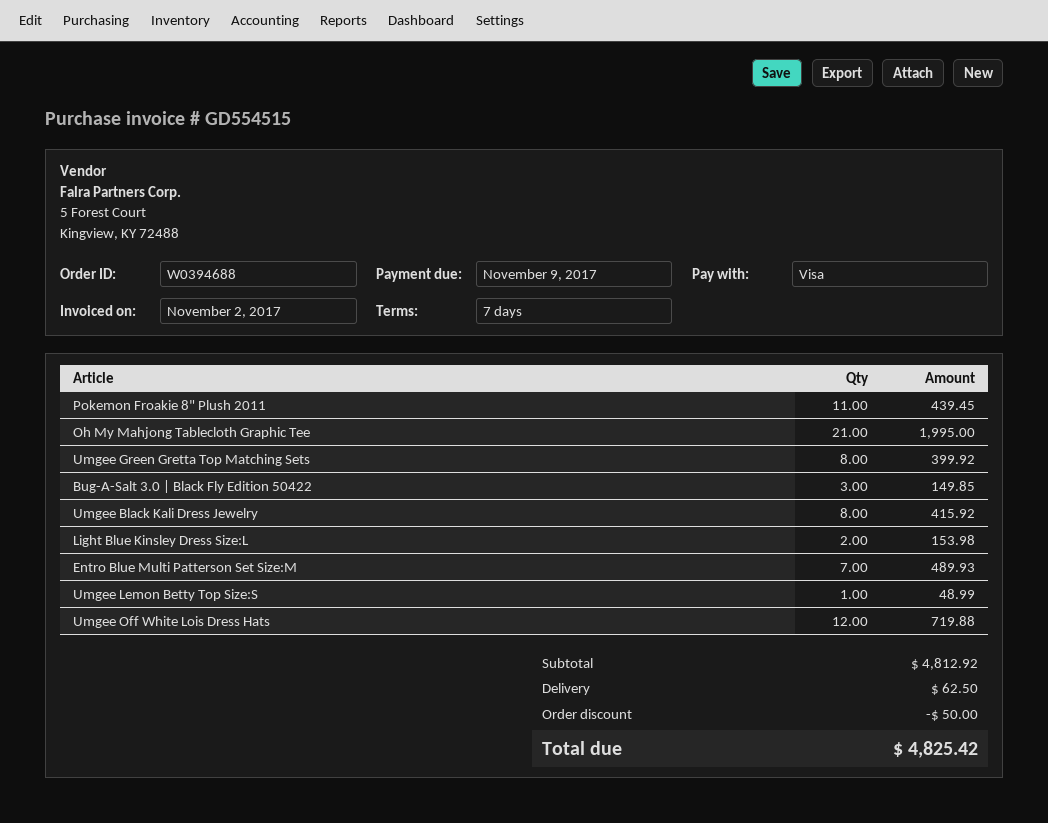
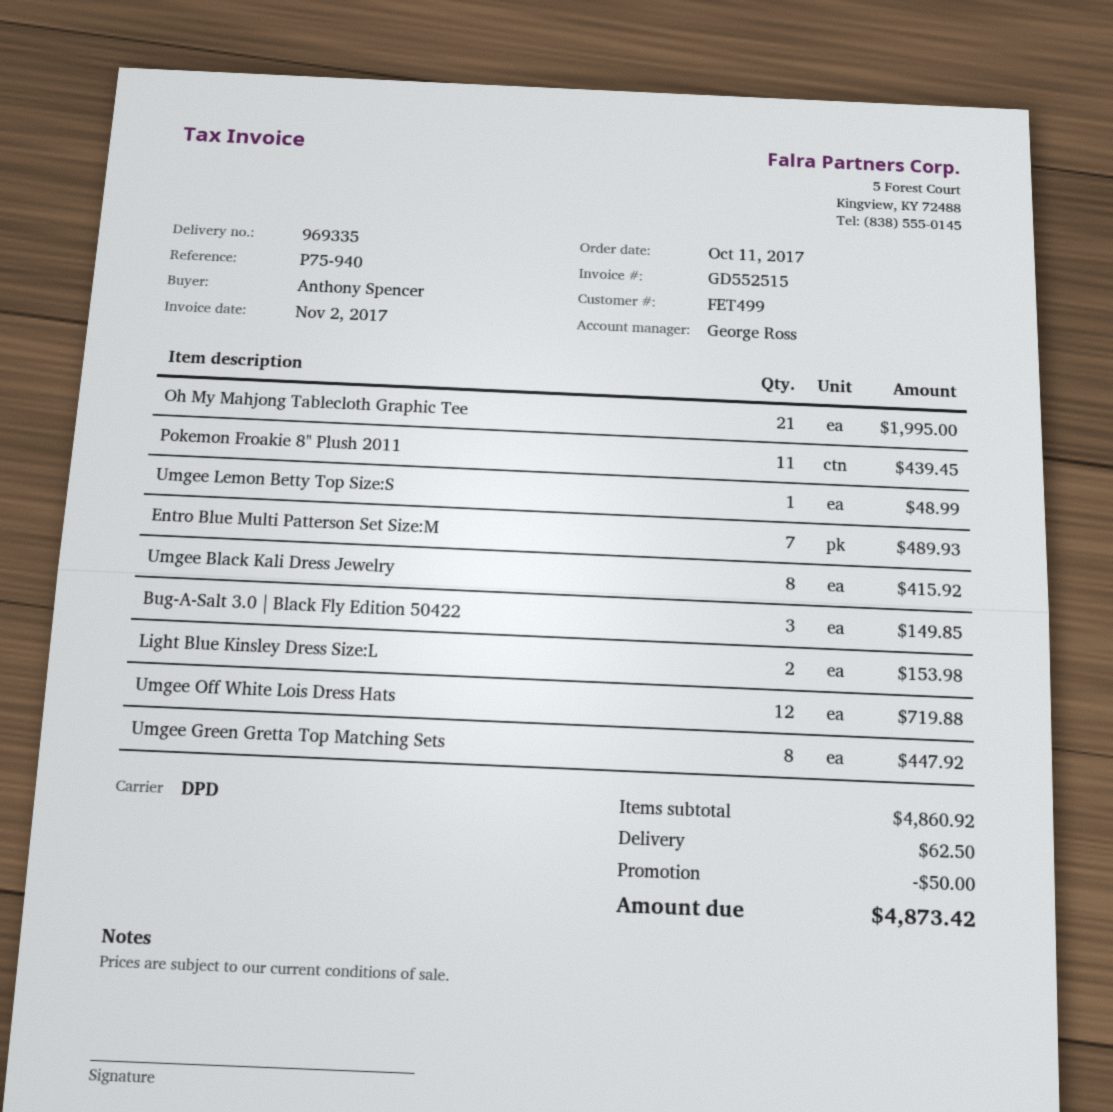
invoice number: GD554515 -> GD552515
Umgee Green Gretta Top Matching Sets: 8 for 399.92 -> 8 for 447.92
subtotal: 4812.92 -> 4860.92
total: 4825.42 -> 4873.42

